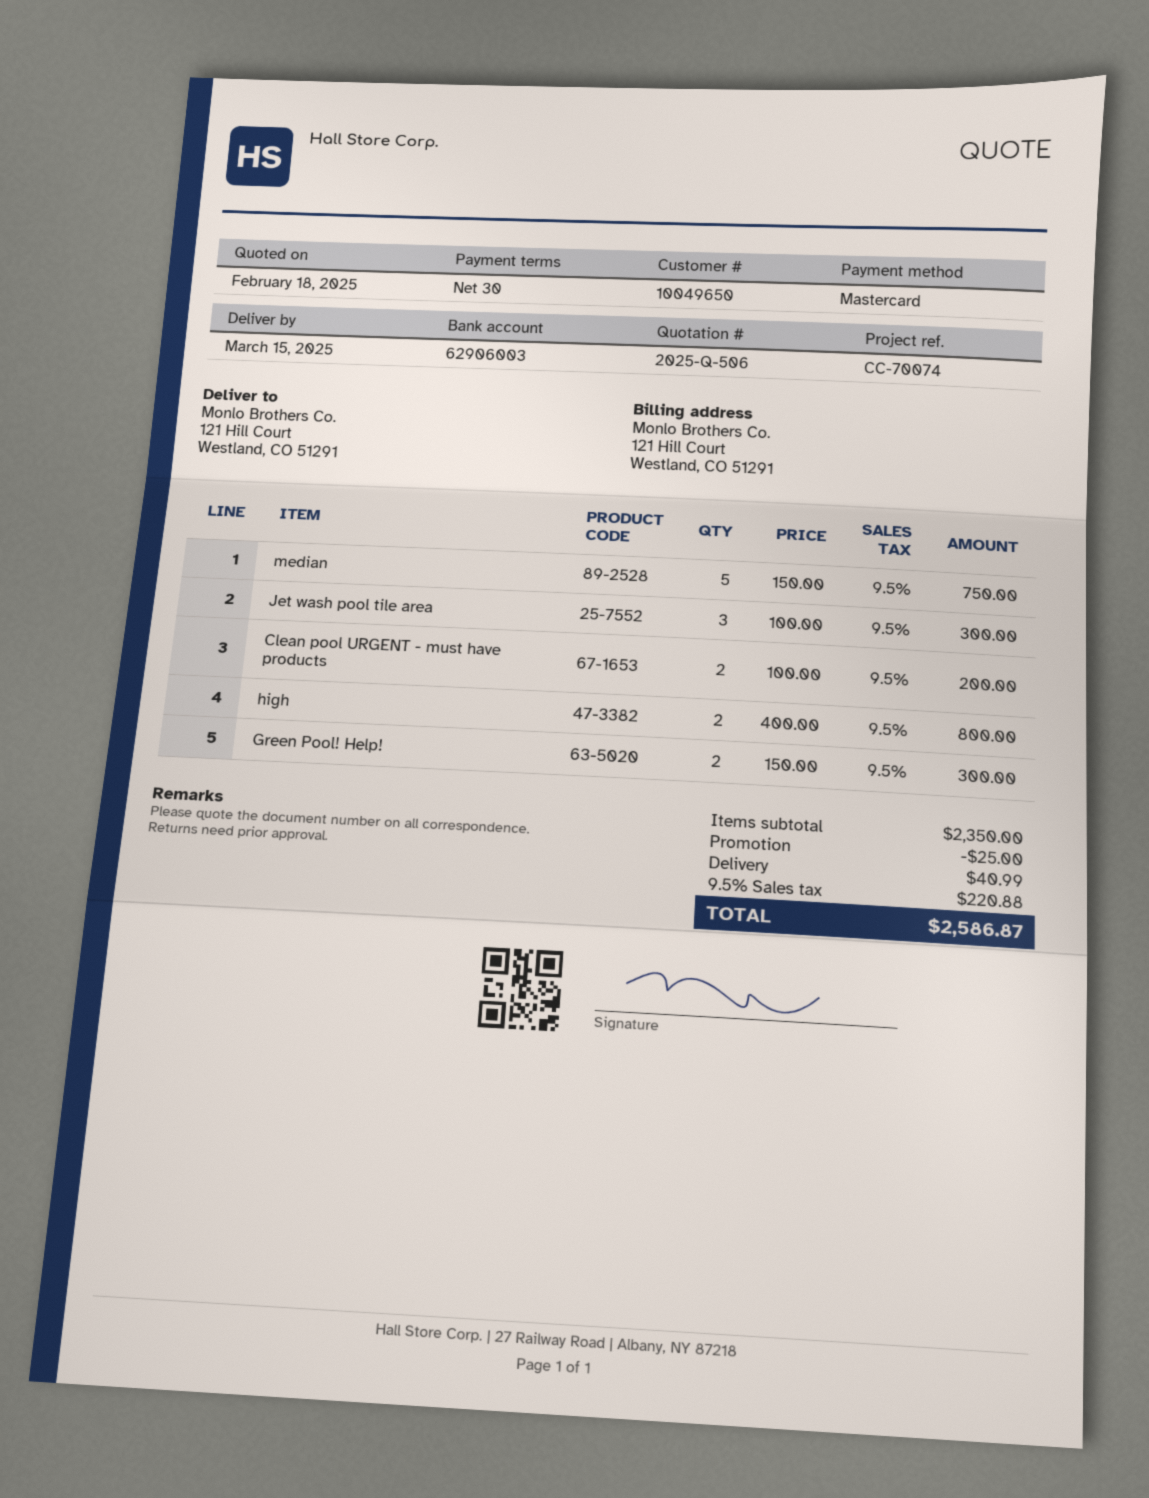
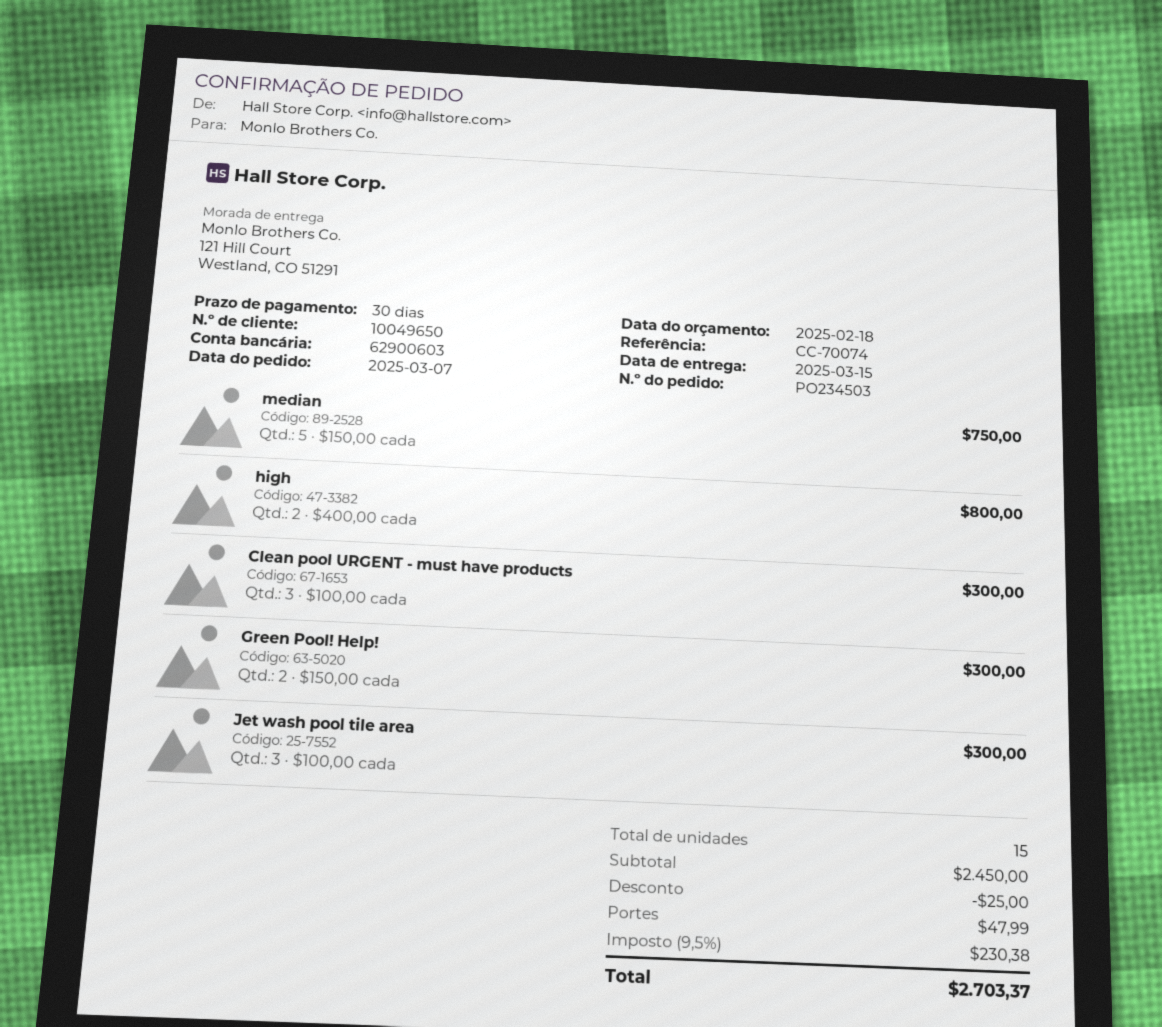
bank account: 62906003 -> 62900603
Clean pool URGENT - must have products: 2 x 100.00 = 200.00 -> 3 x 100.00 = 300.00
subtotal: 2350.00 -> 2450.00
shipping: 40.99 -> 47.99
tax: 9.5% = 220.88 -> 9.5% = 230.38
total: 2586.87 -> 2703.37

